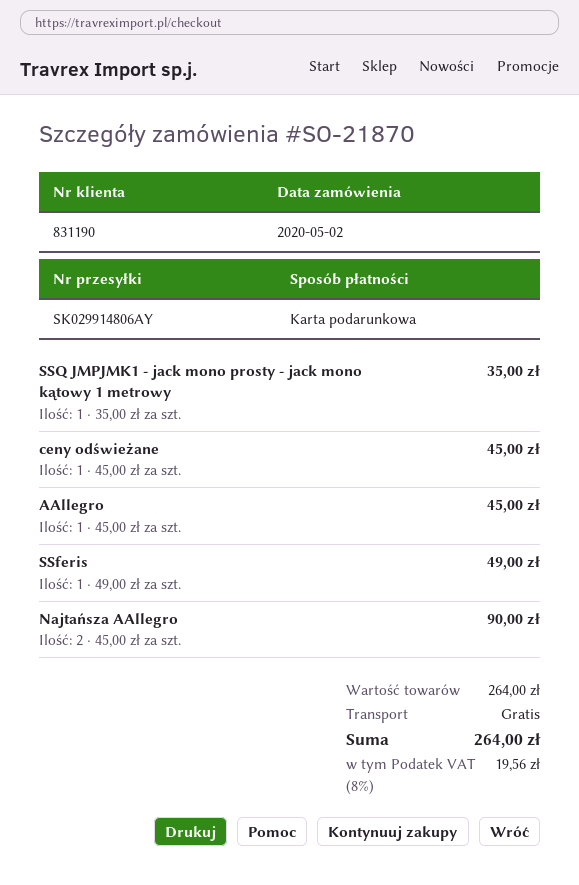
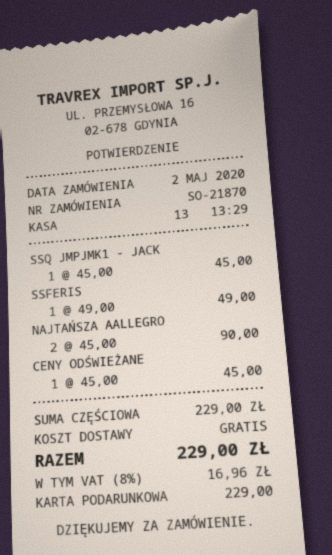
SSQ JMPJMK1 - jack mono prosty - jack mono kątowy 1 metrowy: 1 x 35.00 = 35.00 -> 1 x 45.00 = 45.00
AAllegro: 1 x 45.00 = 45.00 -> none
subtotal: 264.00 -> 229.00
tax: 8% = 19.56 -> 8% = 16.96
total: 264.00 -> 229.00

